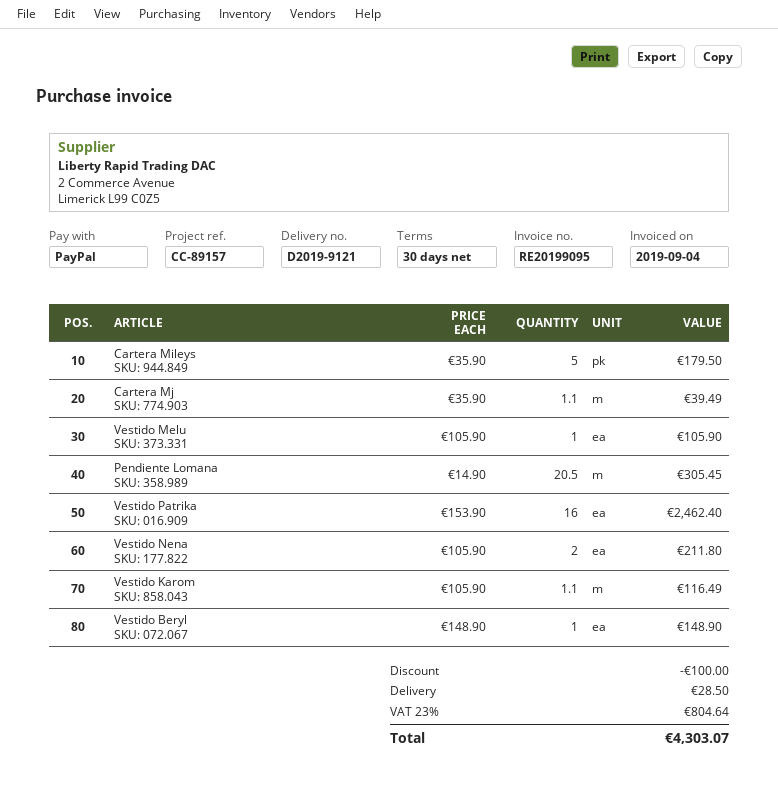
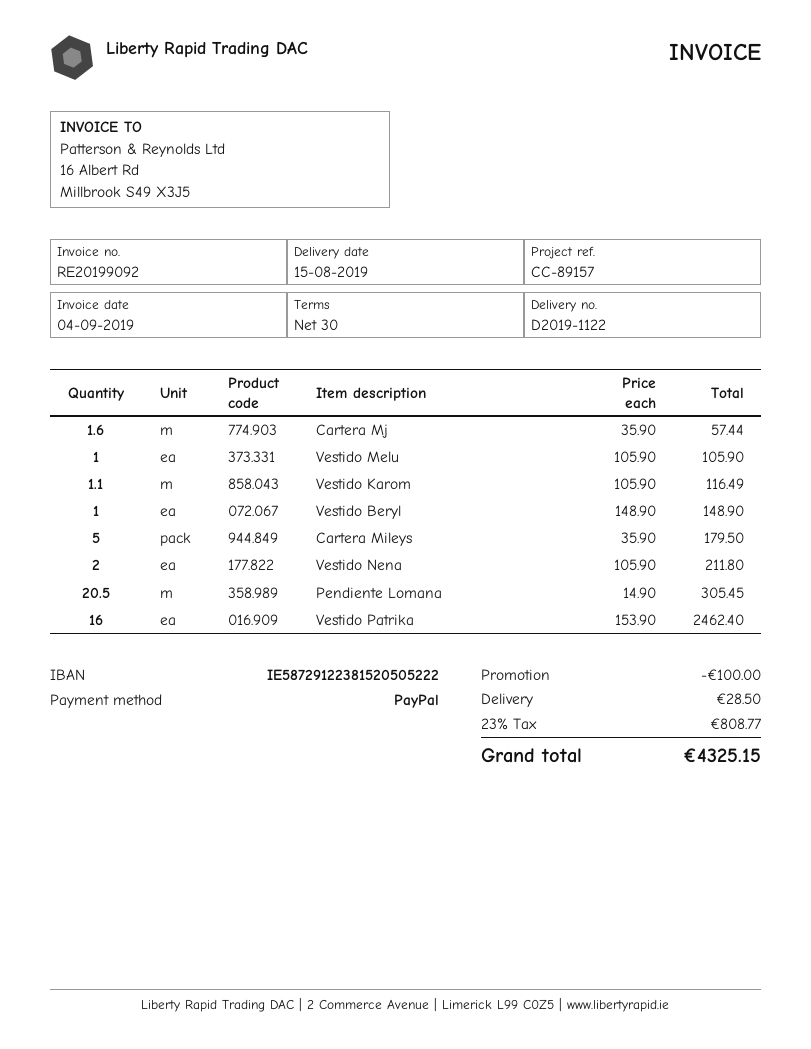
delivery note number: D2019-9121 -> D2019-1122
invoice number: RE20199095 -> RE20199092
Cartera Mj: 1.1 x 35.90 = 39.49 -> 1.6 x 35.90 = 57.44
tax: 23% = 804.64 -> 23% = 808.77
total: 4303.07 -> 4325.15

